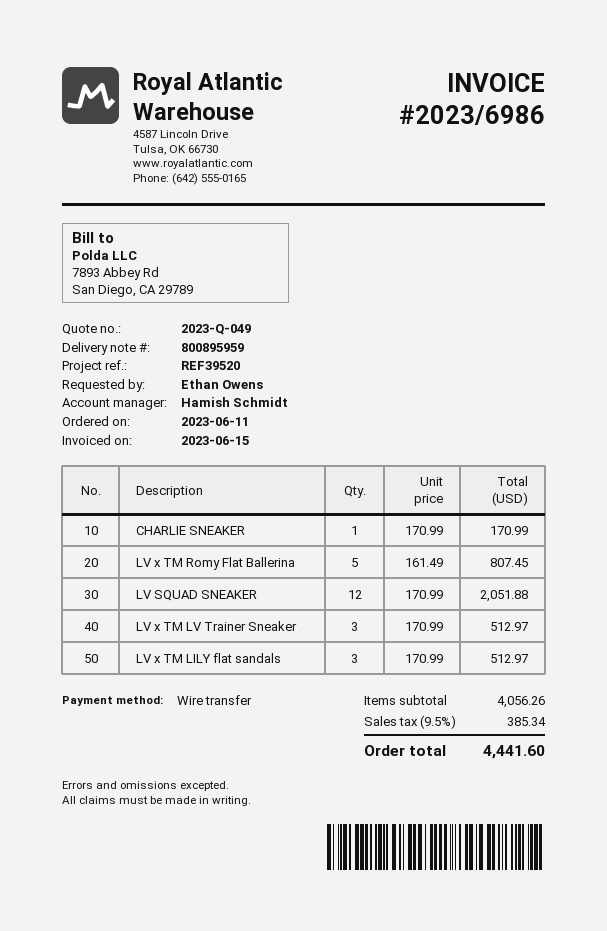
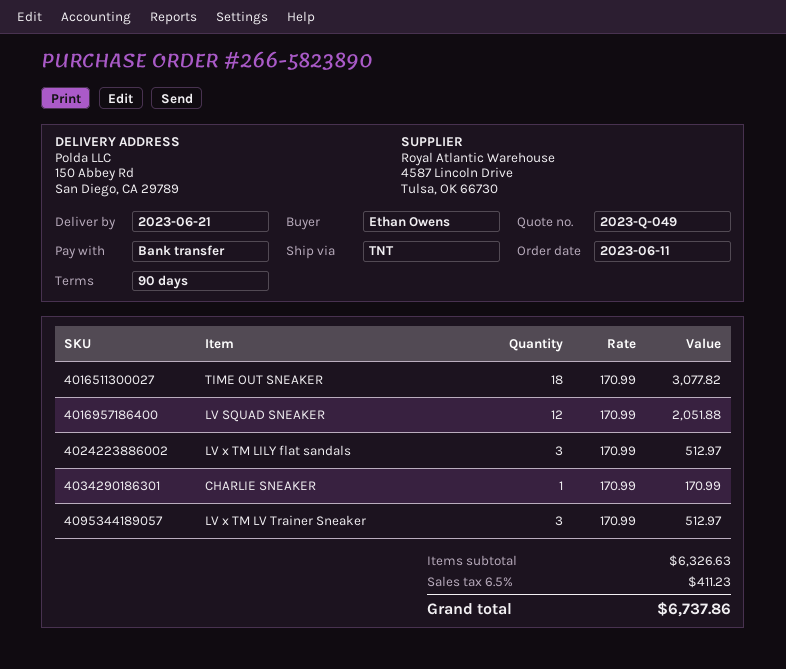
LV x TM Romy Flat Ballerina: 5 x 161.49 = 807.45 -> none
TIME OUT SNEAKER: none -> 18 x 170.99 = 3077.82
subtotal: 4056.26 -> 6326.63
tax: 9.5% = 385.34 -> 6.5% = 411.23
total: 4441.60 -> 6737.86

